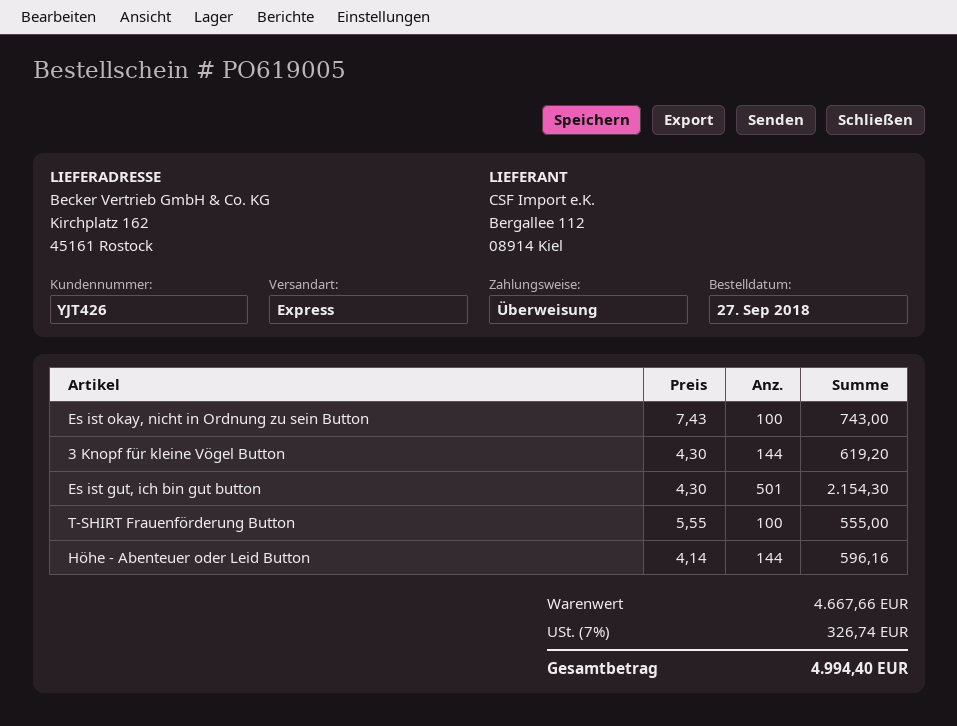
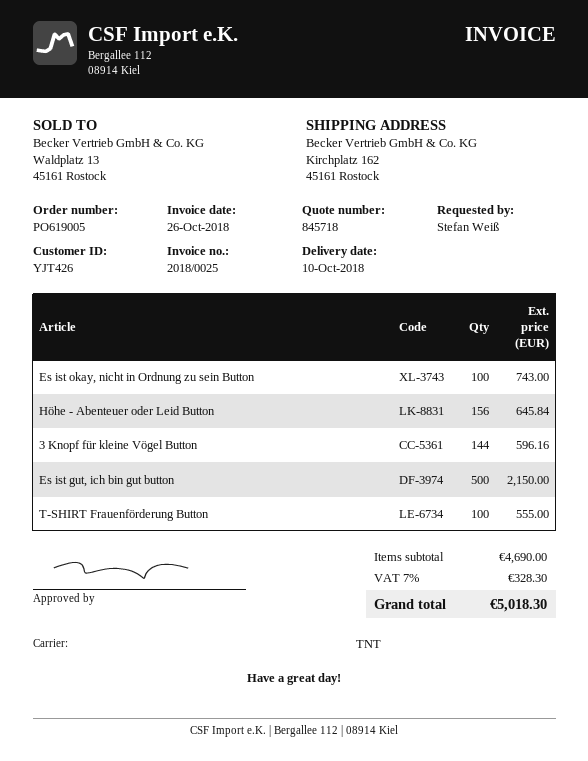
shipping method: express -> TNT
3 Knopf für kleine Vögel Button: 144 for 619.20 -> 144 for 596.16
Es ist gut, ich bin gut button: 501 for 2154.30 -> 500 for 2150.00
Höhe - Abenteuer oder Leid Button: 144 for 596.16 -> 156 for 645.84
subtotal: 4667.66 -> 4690.00
tax: 7% = 326.74 -> 7% = 328.30
total: 4994.40 -> 5018.30

